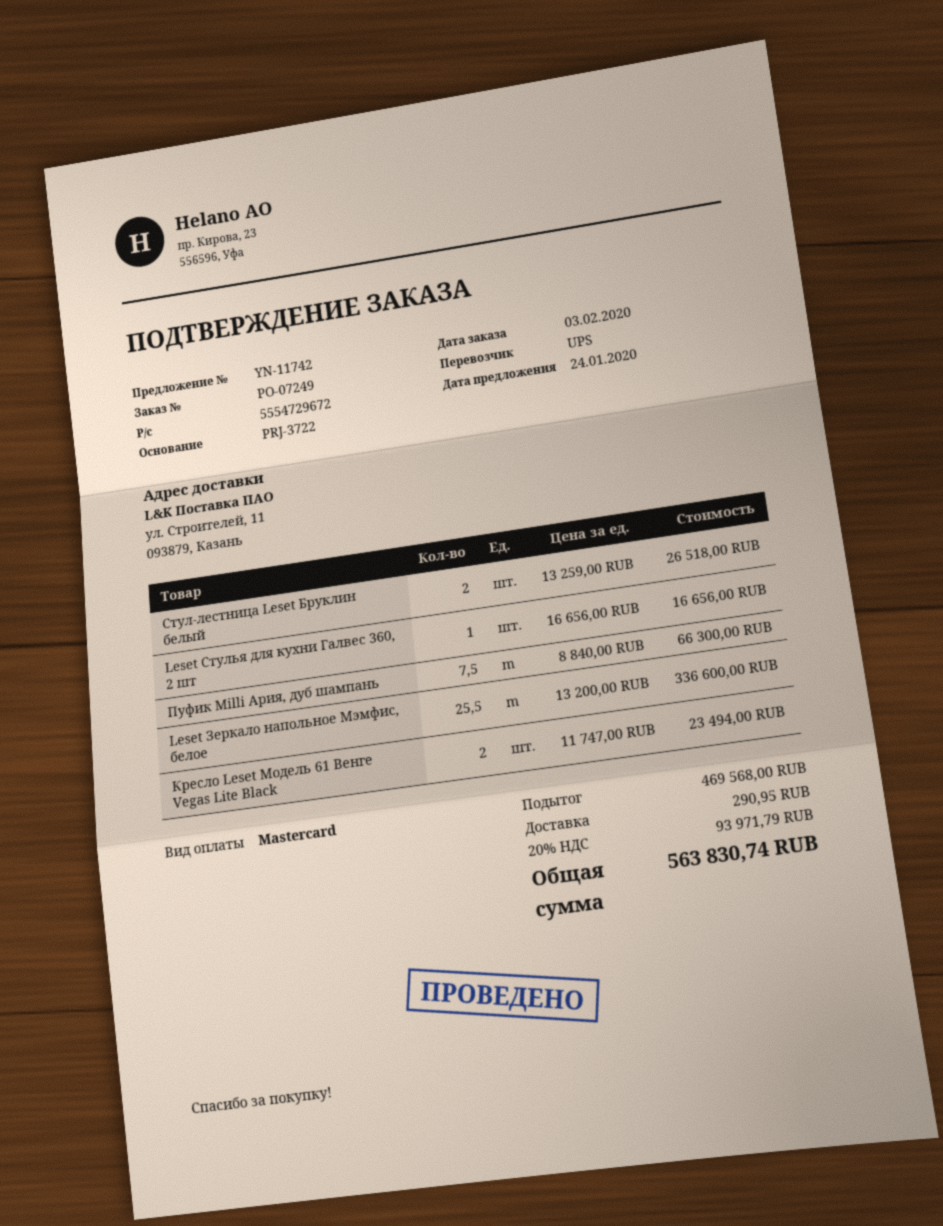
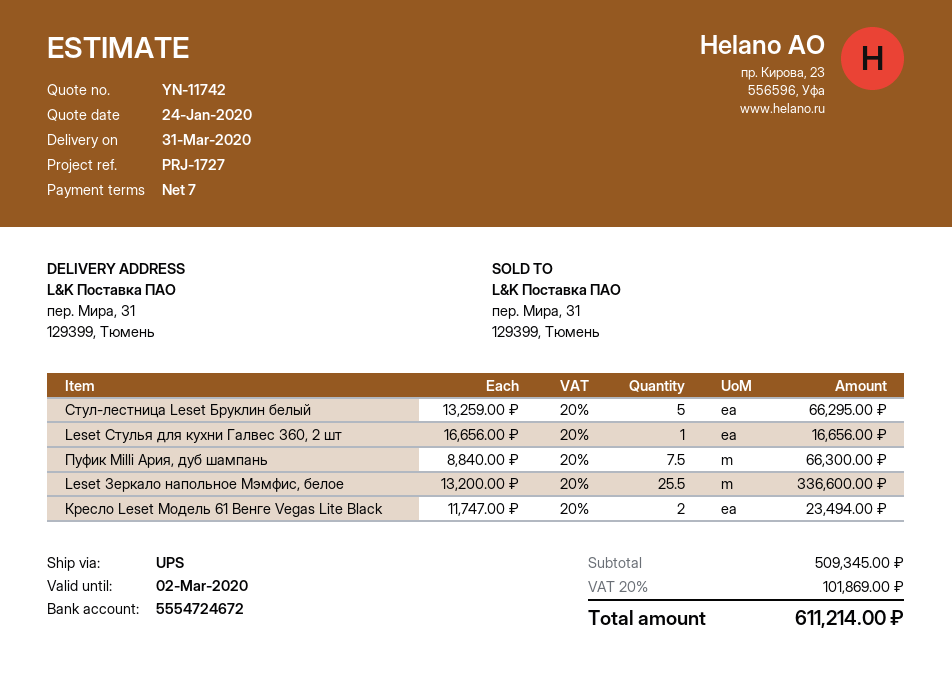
reference: PRJ-3722 -> PRJ-1727
bank account: 5554729672 -> 5554724672
ship to: ул. Строителей, 11, 093879, Казань -> пер. Мира, 31, 129399, Тюмень
Стул-лестница Leset Бруклин белый: 2 x 13259.00 = 26518.00 -> 5 x 13259.00 = 66295.00
subtotal: 469568.00 -> 509345.00
shipping: 290.95 -> none
tax: 20% = 93971.79 -> 20% = 101869.00
total: 563830.74 -> 611214.00

